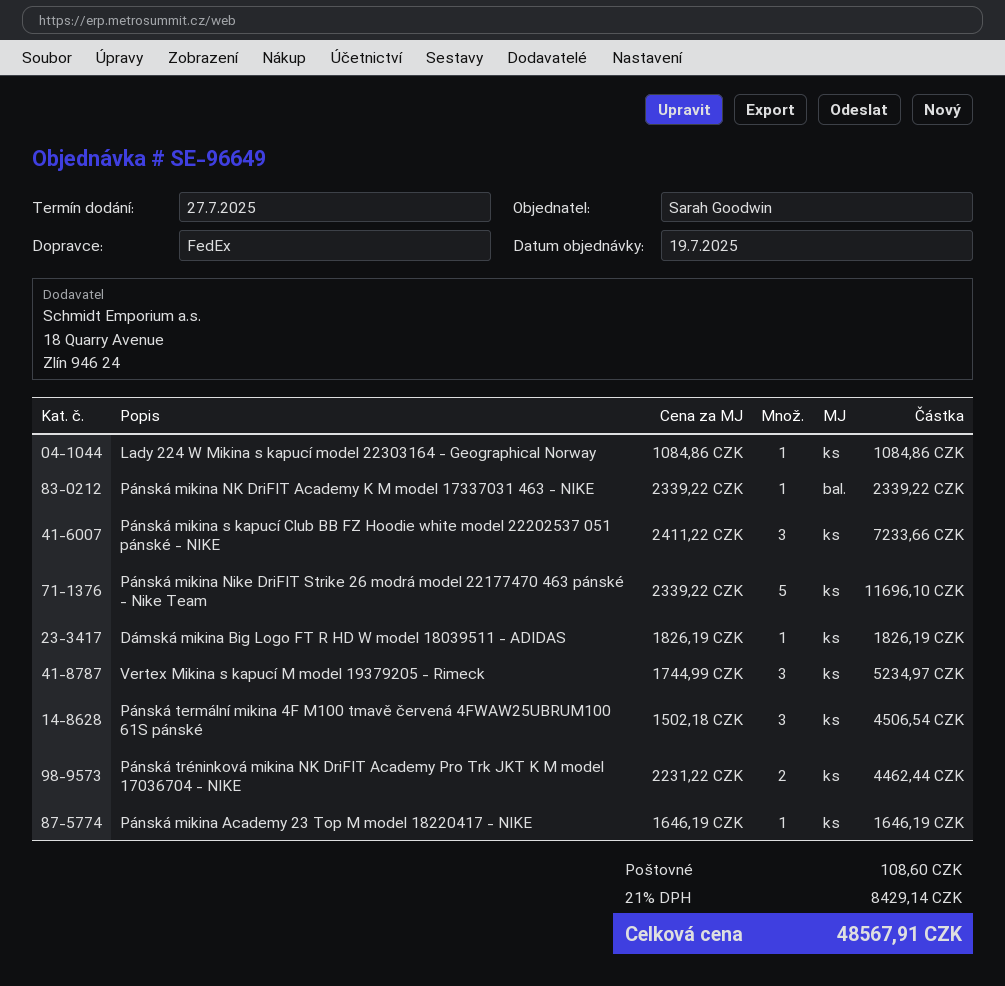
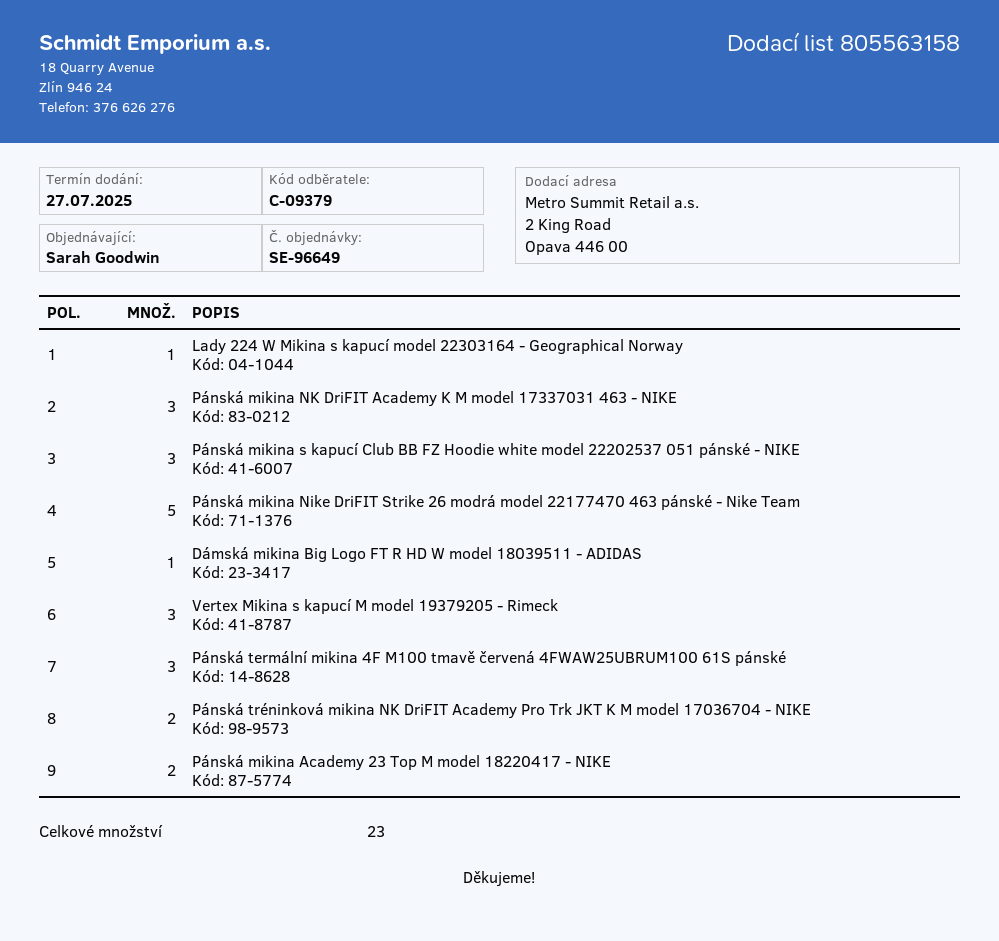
Pánská mikina NK DriFIT Academy K M model 17337031 463 - NIKE: 1 -> 3
Pánská mikina Academy 23 Top M model 18220417 - NIKE: 1 -> 2

